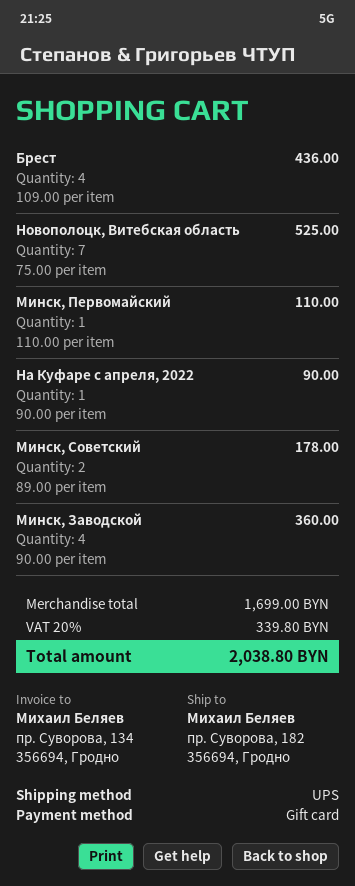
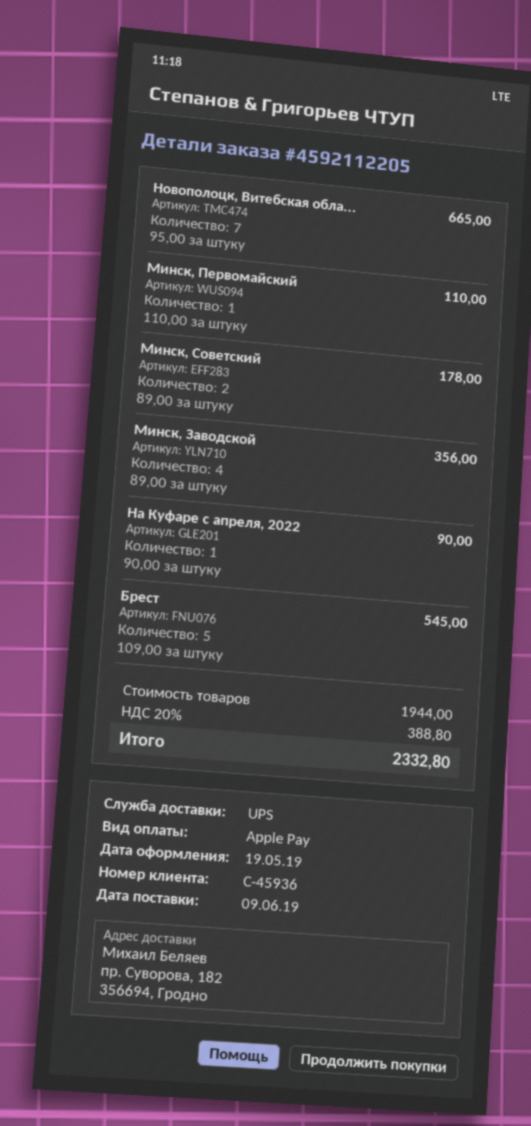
payment method: gift card -> Apple Pay
Брест: 4 x 109.00 = 436.00 -> 5 x 109.00 = 545.00
Новополоцк, Витебская область: 7 x 75.00 = 525.00 -> 7 x 95.00 = 665.00
Минск, Заводской: 4 x 90.00 = 360.00 -> 4 x 89.00 = 356.00
subtotal: 1699.00 -> 1944.00
tax: 20% = 339.80 -> 20% = 388.80
total: 2038.80 -> 2332.80

